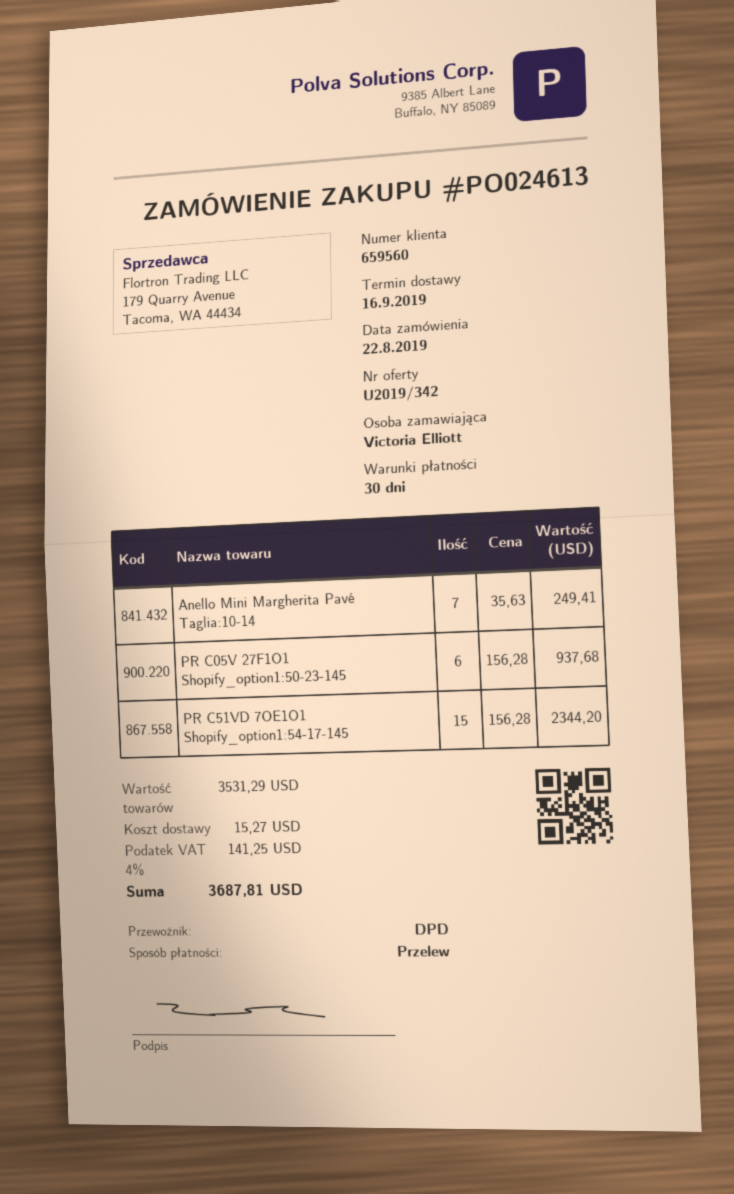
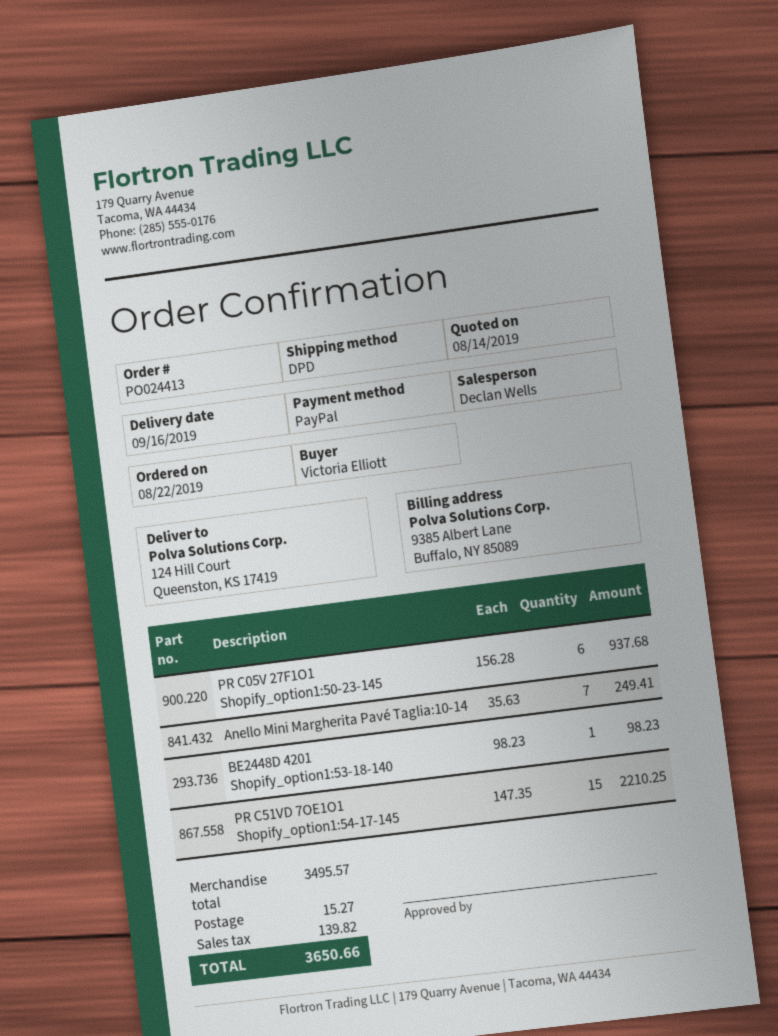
order number: PO024613 -> PO024413
payment method: bank transfer -> PayPal
PR C51VD 7OE1O1 Shopify_option1:54-17-145: 15 x 156.28 = 2344.20 -> 15 x 147.35 = 2210.25
BE2448D 4201 Shopify_option1:53-18-140: none -> 1 x 98.23 = 98.23
subtotal: 3531.29 -> 3495.57
tax: 141.25 -> 139.82
total: 3687.81 -> 3650.66

